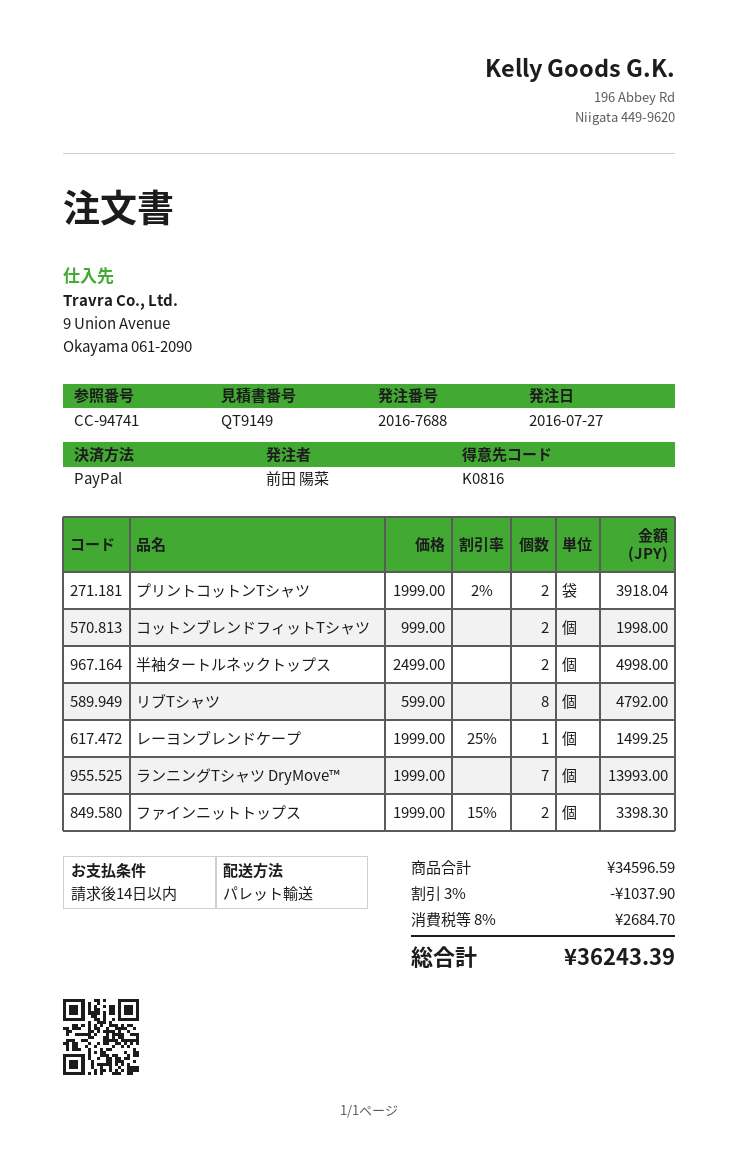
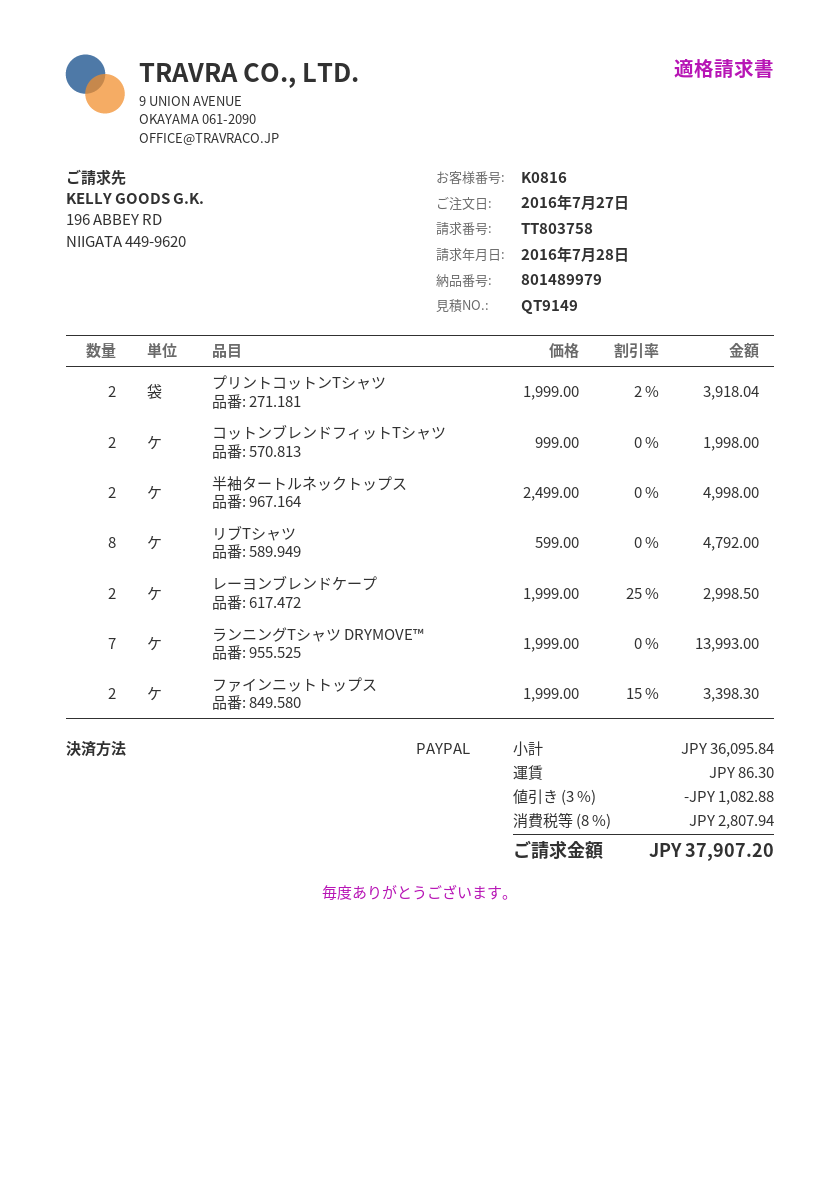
レーヨンブレンドケープ: 1 x 1999.00 - 25% = 1499.25 -> 2 x 1999.00 - 25% = 2998.50
subtotal: 34596.59 -> 36095.84
discount: 3% = 1037.90 -> 3% = 1082.88
shipping: none -> 86.30
tax: 8% = 2684.70 -> 8% = 2807.94
total: 36243.39 -> 37907.20

